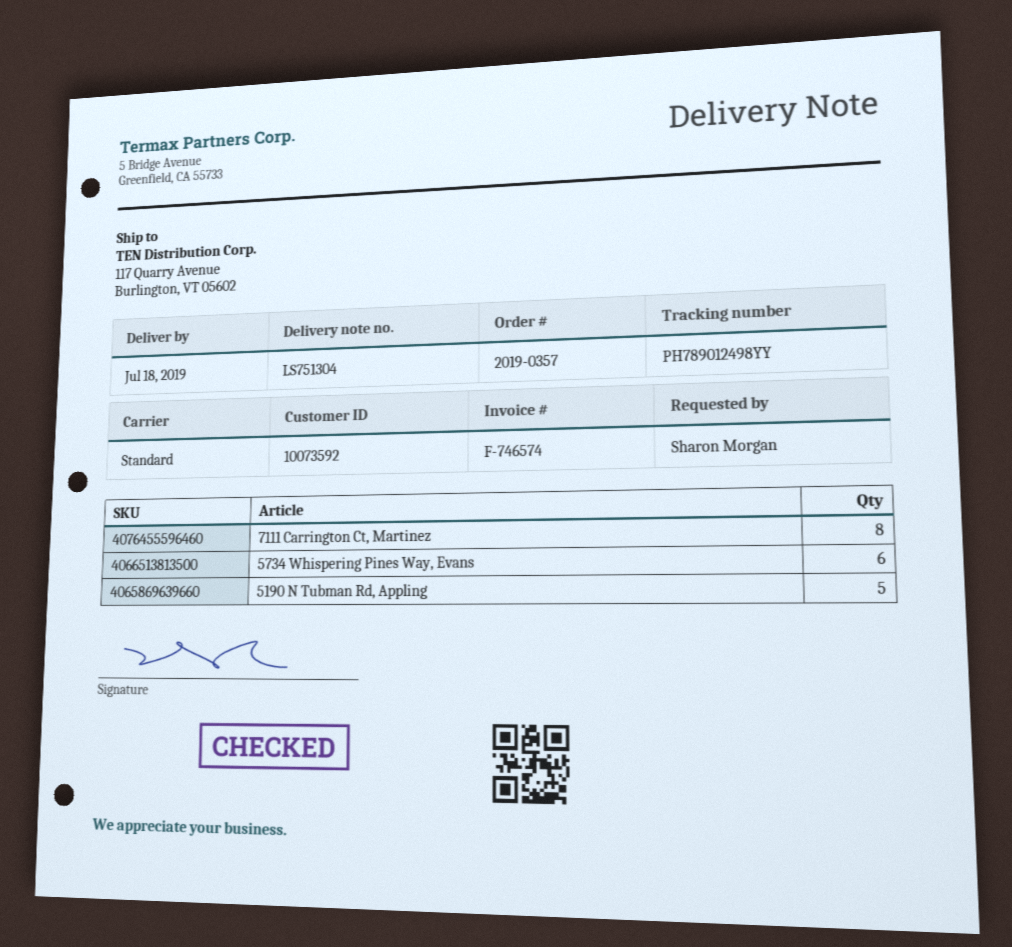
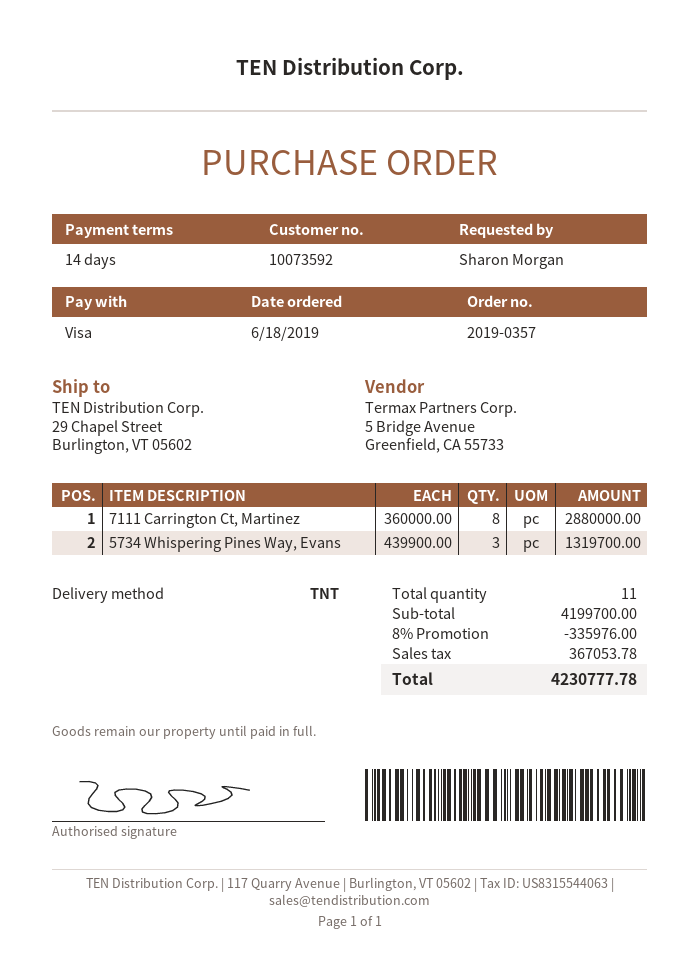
shipping method: standard -> TNT
ship to: 117 Quarry Avenue, Burlington, VT 05602 -> 29 Chapel Street, Burlington, VT 05602
5734 Whispering Pines Way, Evans: 6 -> 3
5190 N Tubman Rd, Appling: 5 -> none

